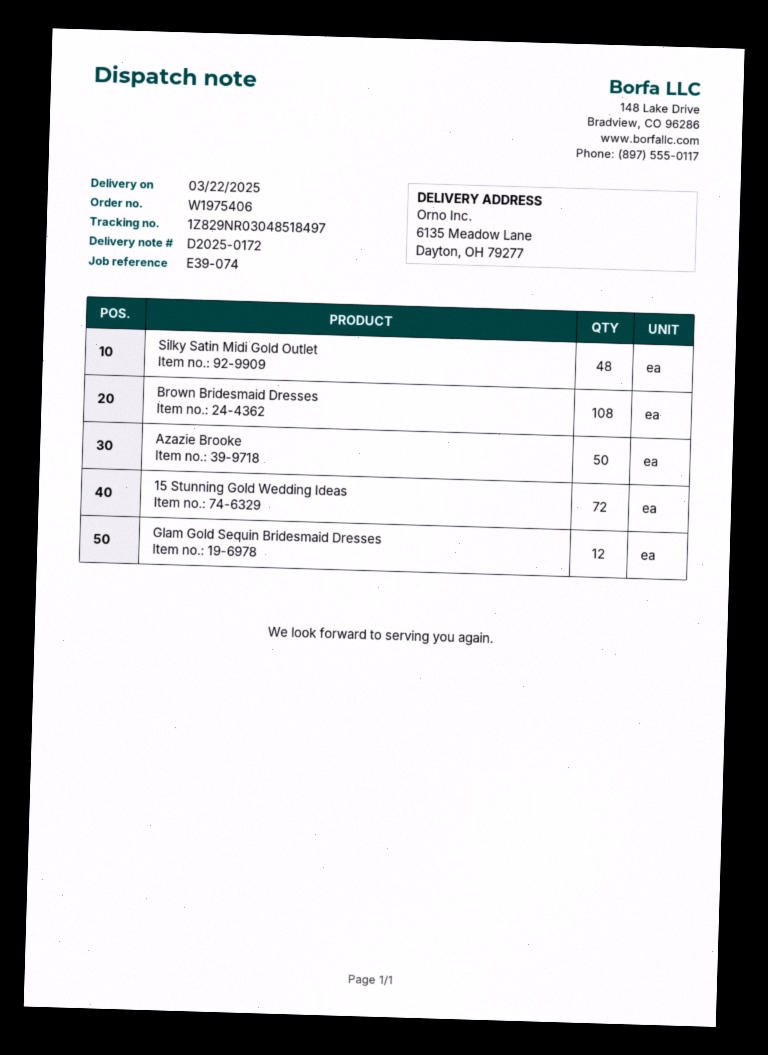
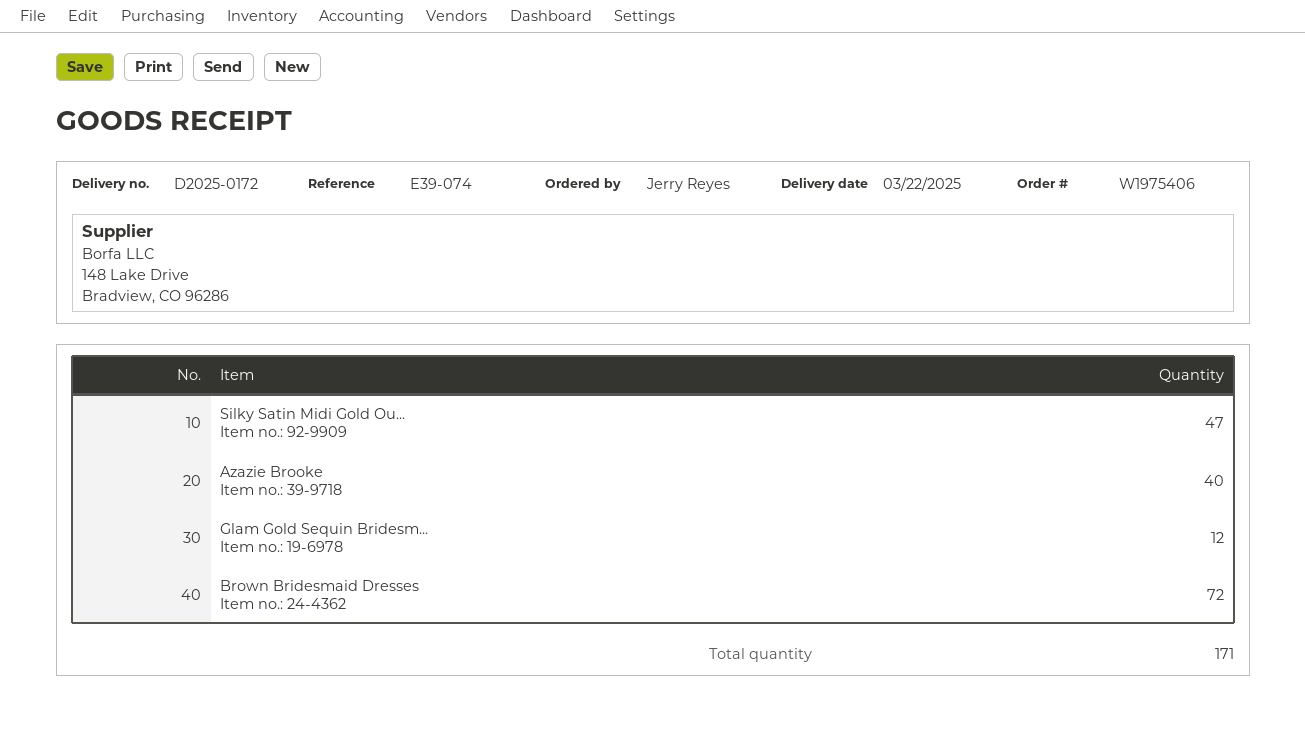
Silky Satin Midi Gold Outlet: 48 -> 47
Brown Bridesmaid Dresses: 108 -> 72
Azazie Brooke: 50 -> 40
15 Stunning Gold Wedding Ideas: 72 -> none

